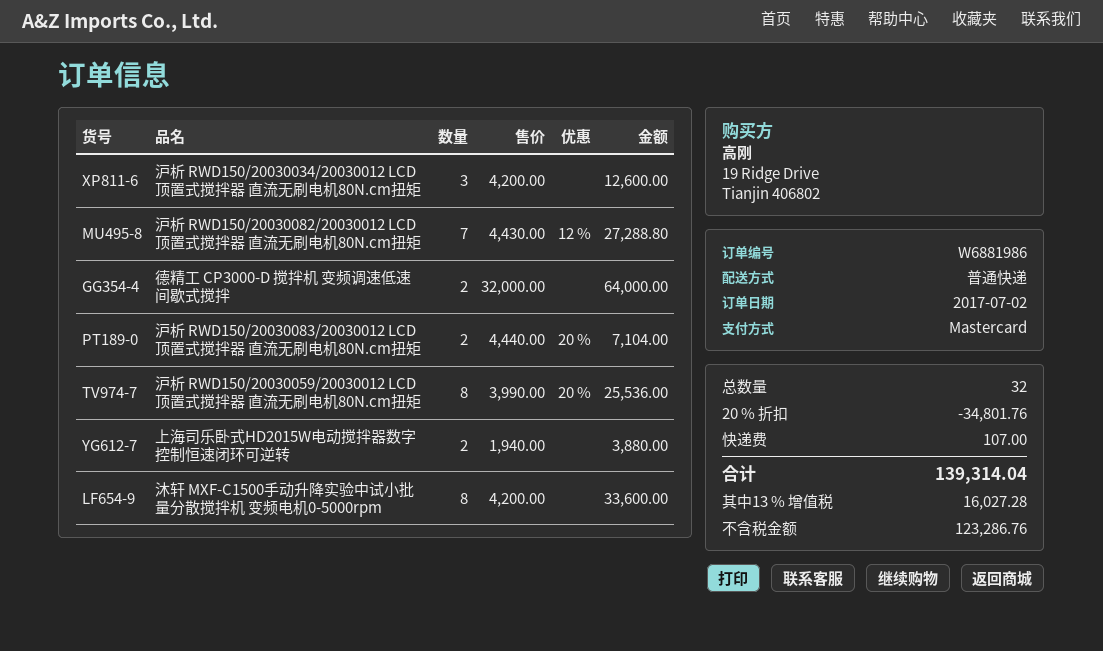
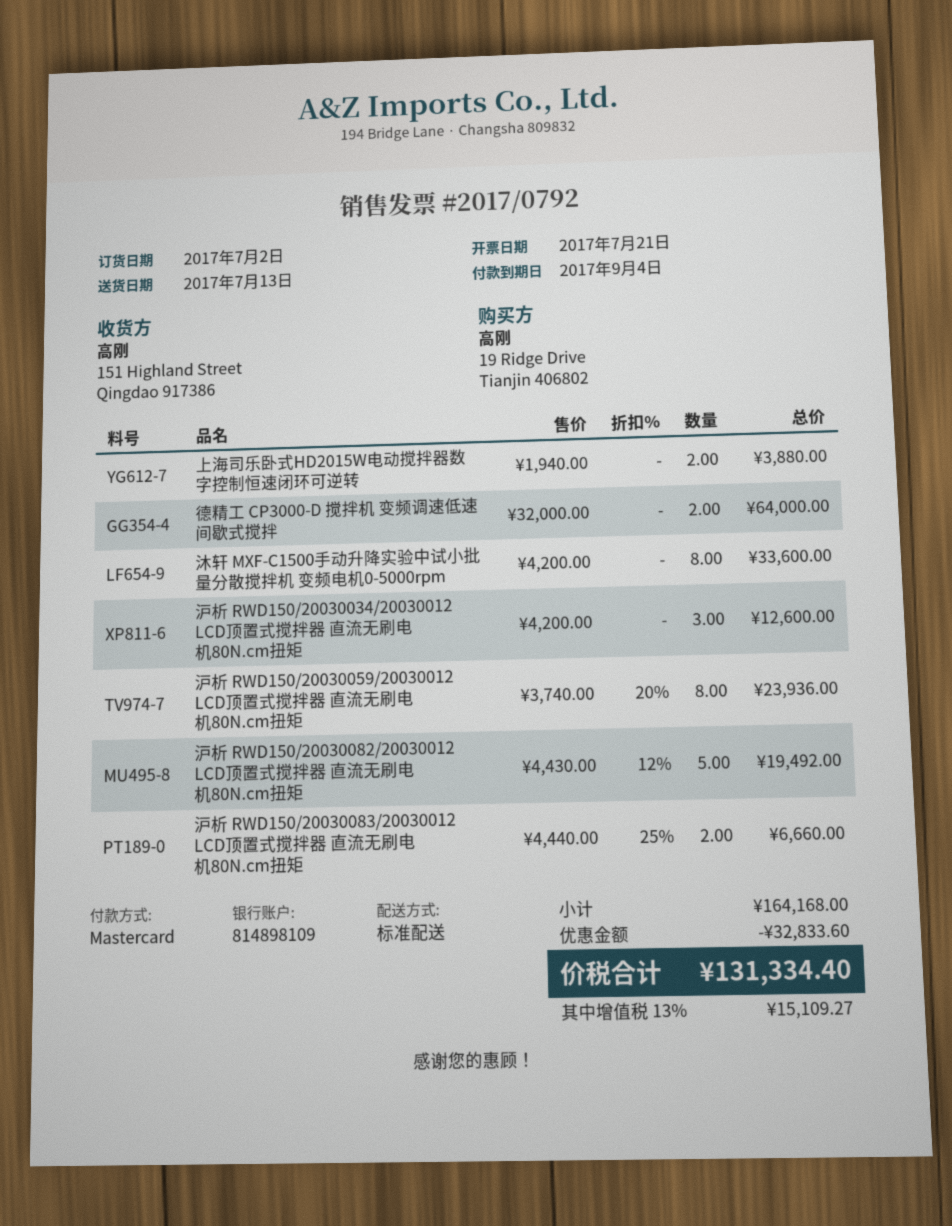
沪析 RWD150/20030082/20030012 LCD顶置式搅拌器 直流无刷电机80N.cm扭矩: 7 x 4430.00 - 12% = 27288.80 -> 5 x 4430.00 - 12% = 19492.00
沪析 RWD150/20030083/20030012 LCD顶置式搅拌器 直流无刷电机80N.cm扭矩: 2 x 4440.00 - 20% = 7104.00 -> 2 x 4440.00 - 25% = 6660.00
沪析 RWD150/20030059/20030012 LCD顶置式搅拌器 直流无刷电机80N.cm扭矩: 8 x 3990.00 - 20% = 25536.00 -> 8 x 3740.00 - 20% = 23936.00
discount: 34801.76 -> 32833.60
shipping: 107.00 -> none
tax: 13% = 16027.28 -> 13% = 15109.27
total: 139314.04 -> 131334.40

